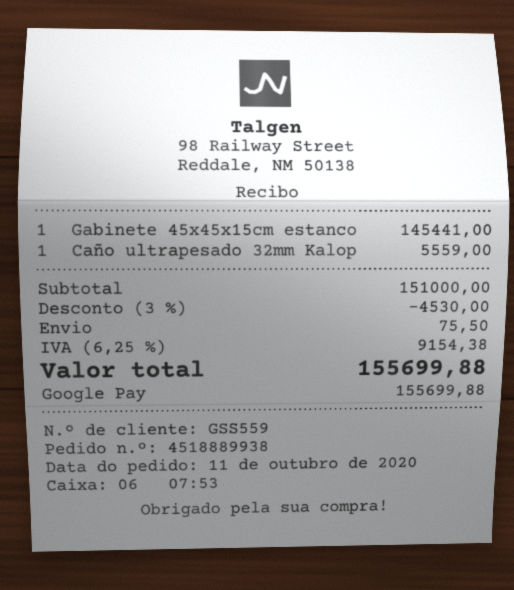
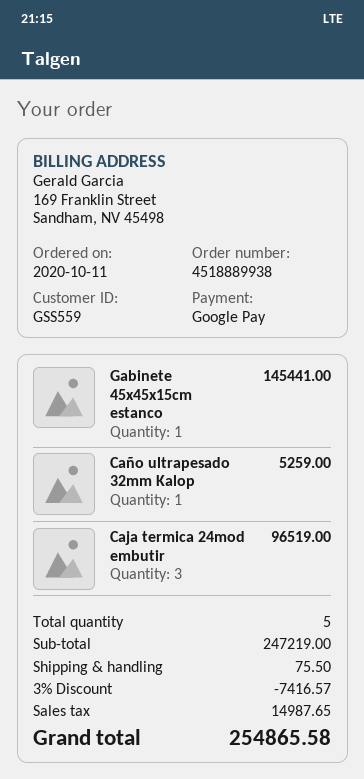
Caño ultrapesado 32mm Kalop: 1 for 5559.00 -> 1 for 5259.00
Caja termica 24mod embutir: none -> 3 for 96519.00
subtotal: 151000.00 -> 247219.00
discount: 3% = 4530.00 -> 3% = 7416.57
tax: 9154.38 -> 14987.65
total: 155699.88 -> 254865.58

